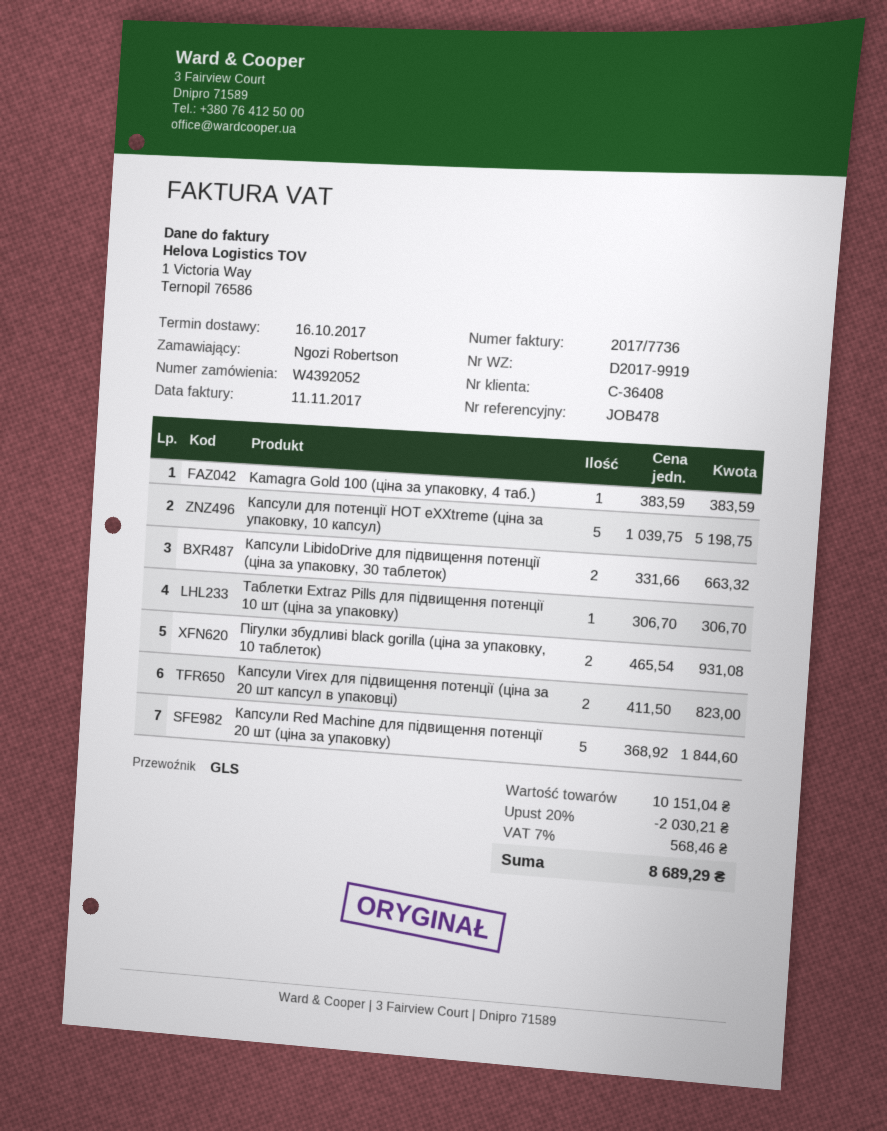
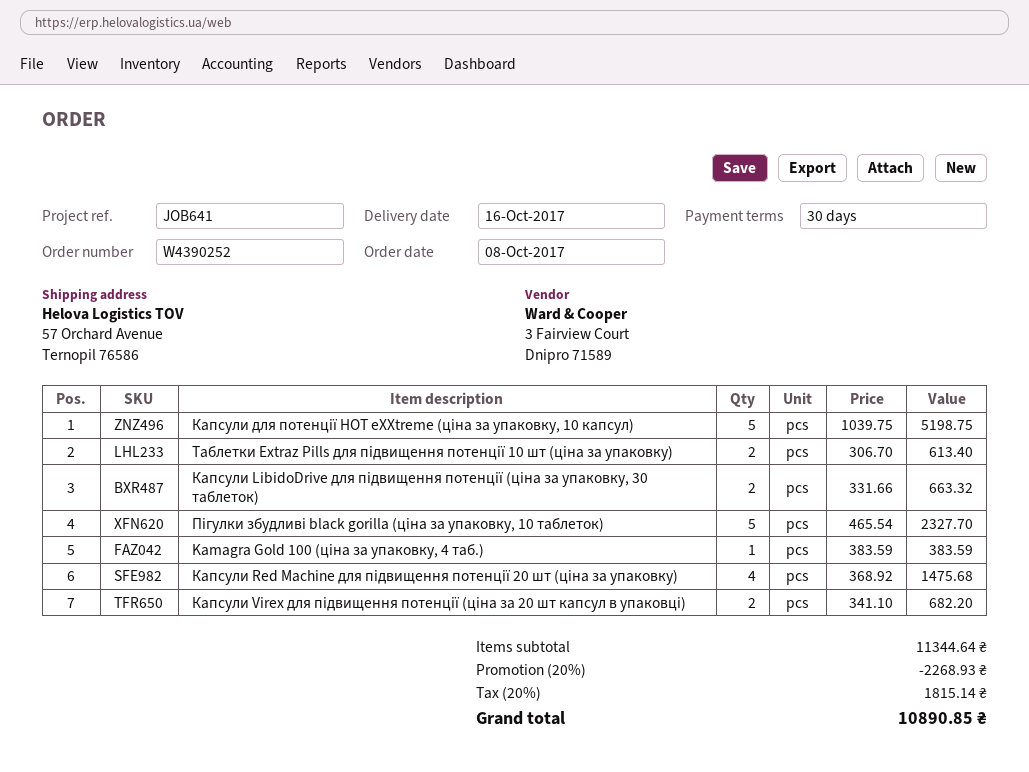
order number: W4392052 -> W4390252
reference: JOB478 -> JOB641
Таблетки Extraz Pills для підвищення потенції 10 шт (ціна за упаковку): 1 x 306.70 = 306.70 -> 2 x 306.70 = 613.40
Пігулки збудливі black gorilla (ціна за упаковку, 10 таблеток): 2 x 465.54 = 931.08 -> 5 x 465.54 = 2327.70
Капсули Virex для підвищення потенції (ціна за 20 шт капсул в упаковці): 2 x 411.50 = 823.00 -> 2 x 341.10 = 682.20
Капсули Red Machine для підвищення потенції 20 шт (ціна за упаковку): 5 x 368.92 = 1844.60 -> 4 x 368.92 = 1475.68
subtotal: 10151.04 -> 11344.64
discount: 20% = 2030.21 -> 20% = 2268.93
tax: 7% = 568.46 -> 20% = 1815.14
total: 8689.29 -> 10890.85

